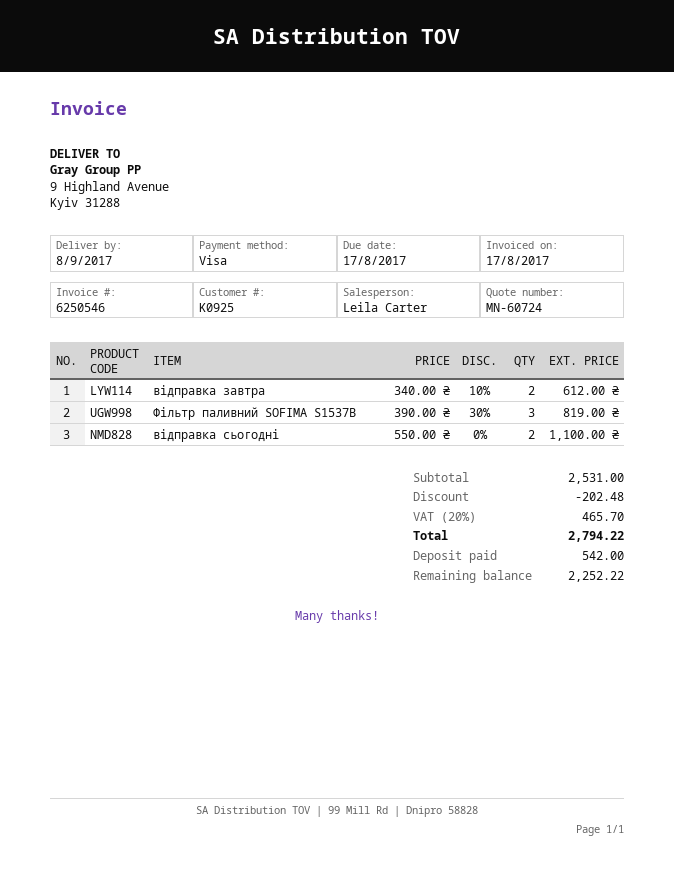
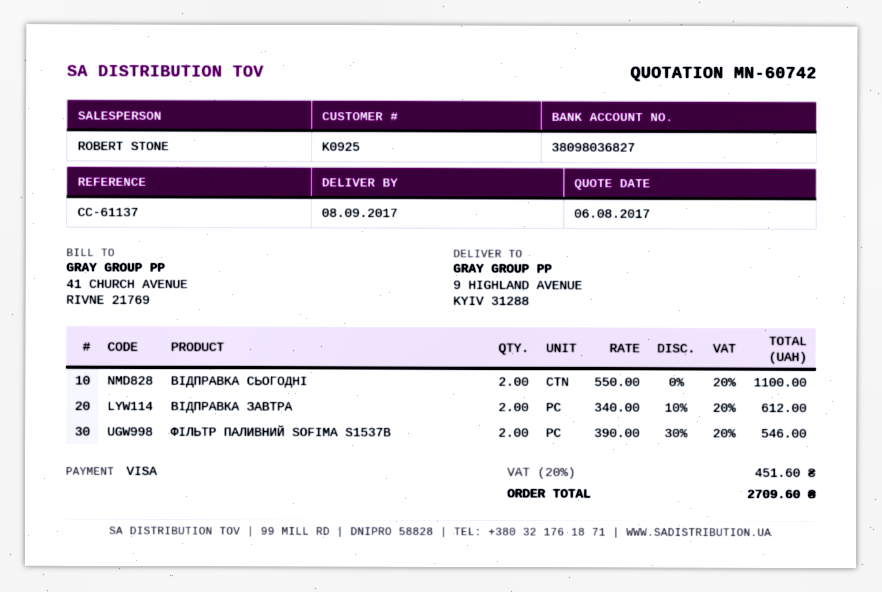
quote number: MN-60724 -> MN-60742
sales rep: Leila Carter -> ROBERT STONE
Фільтр паливний SOFIMA S1537B: 3 x 390.00 - 30% = 819.00 -> 2 x 390.00 - 30% = 546.00
discount: 202.48 -> none
tax: 20% = 465.70 -> 20% = 451.60
total: 2794.22 -> 2709.60

